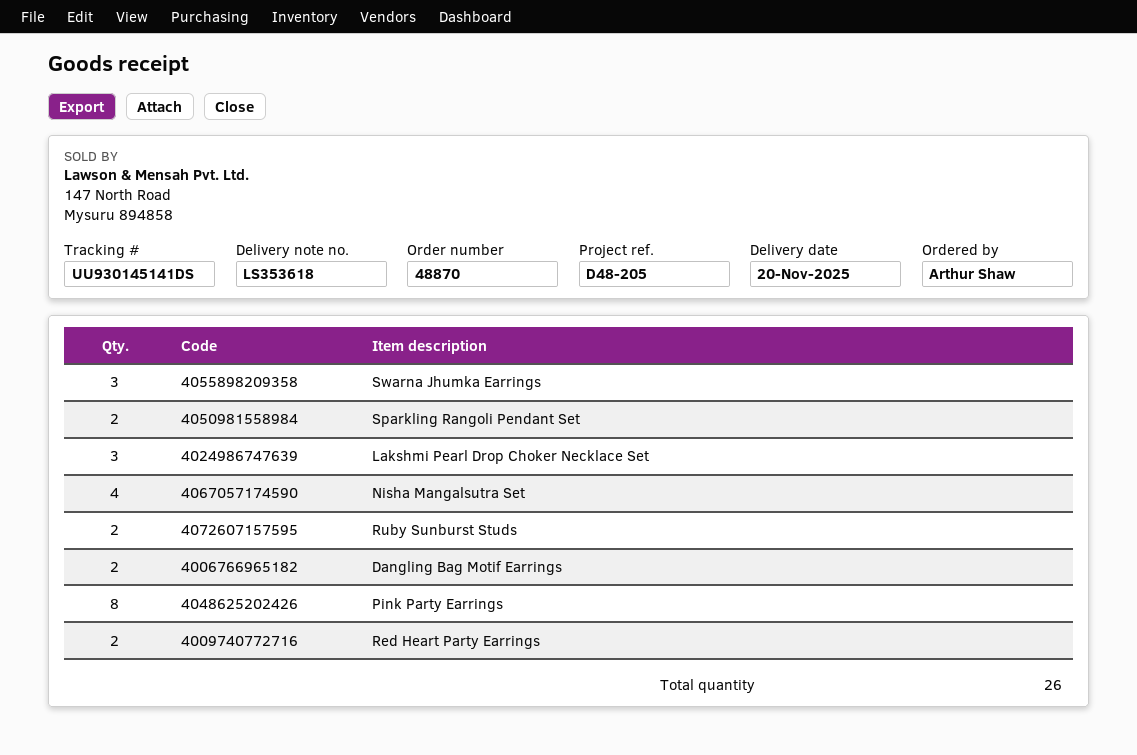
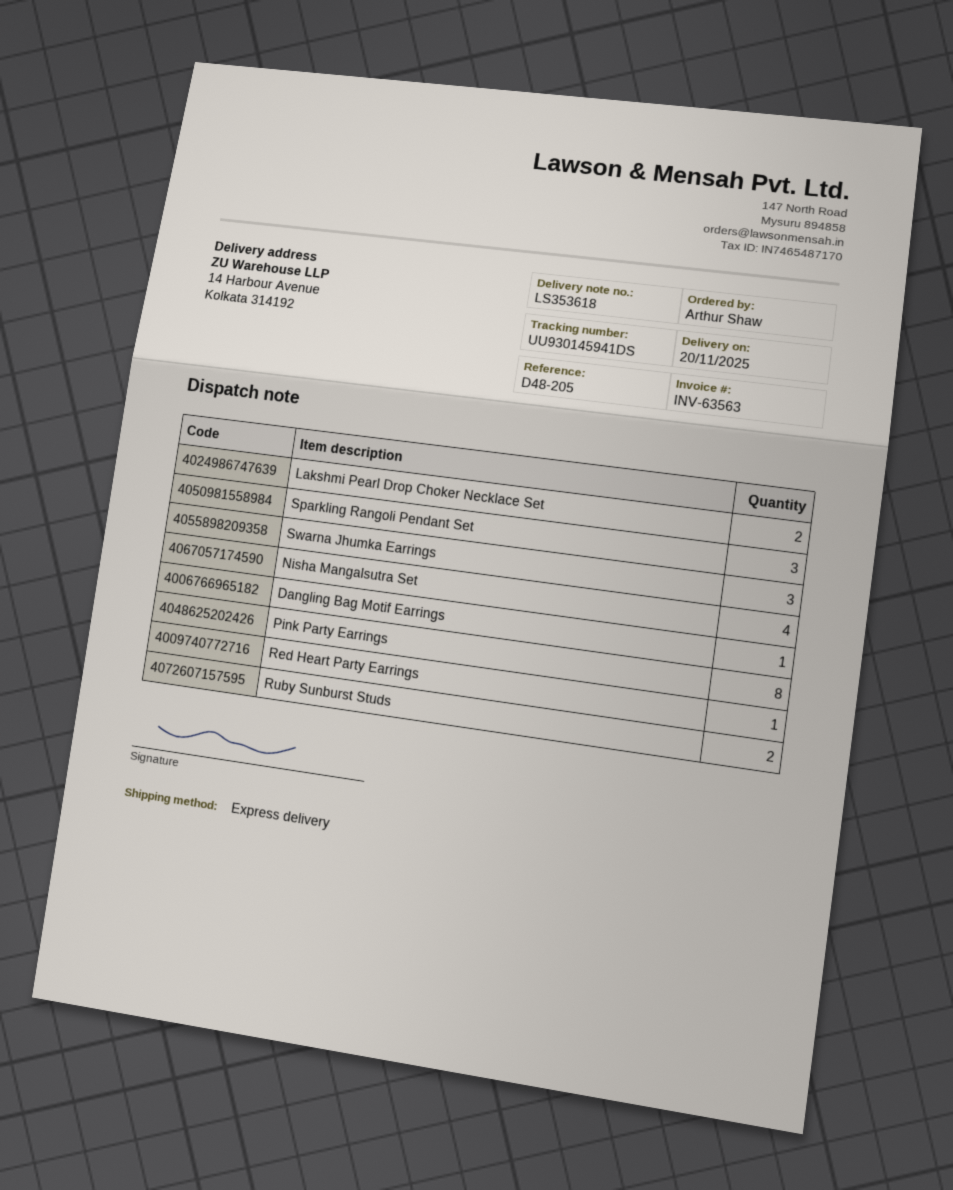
tracking number: UU930145141DS -> UU930145941DS
Sparkling Rangoli Pendant Set: 2 -> 3
Lakshmi Pearl Drop Choker Necklace Set: 3 -> 2
Dangling Bag Motif Earrings: 2 -> 1
Red Heart Party Earrings: 2 -> 1

